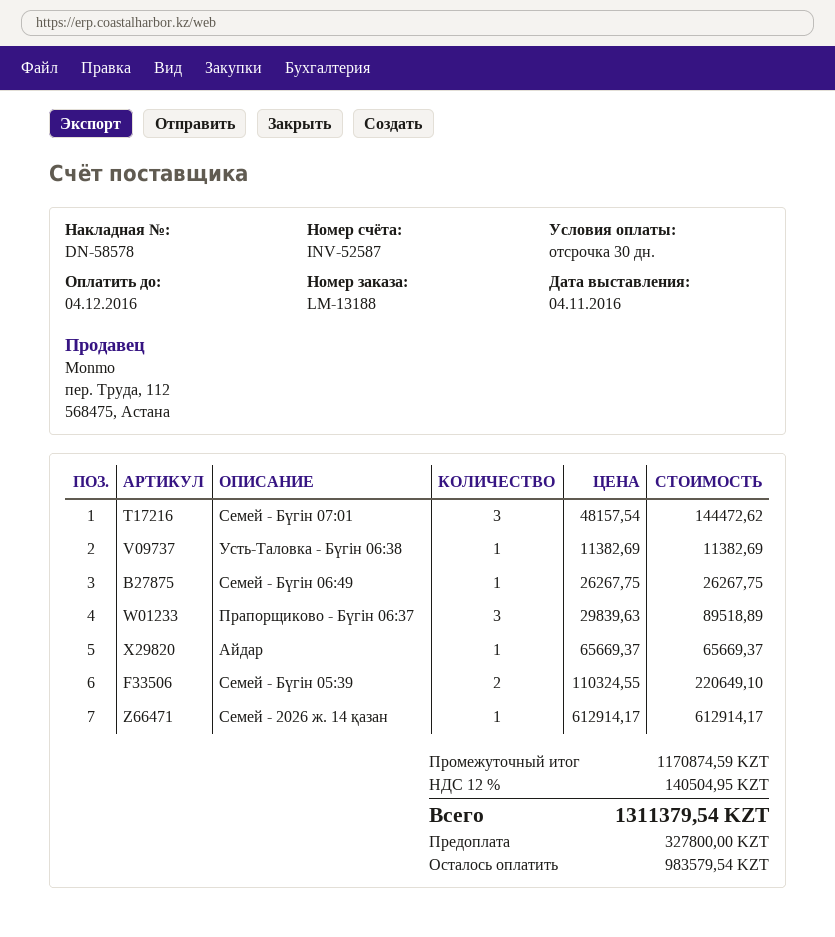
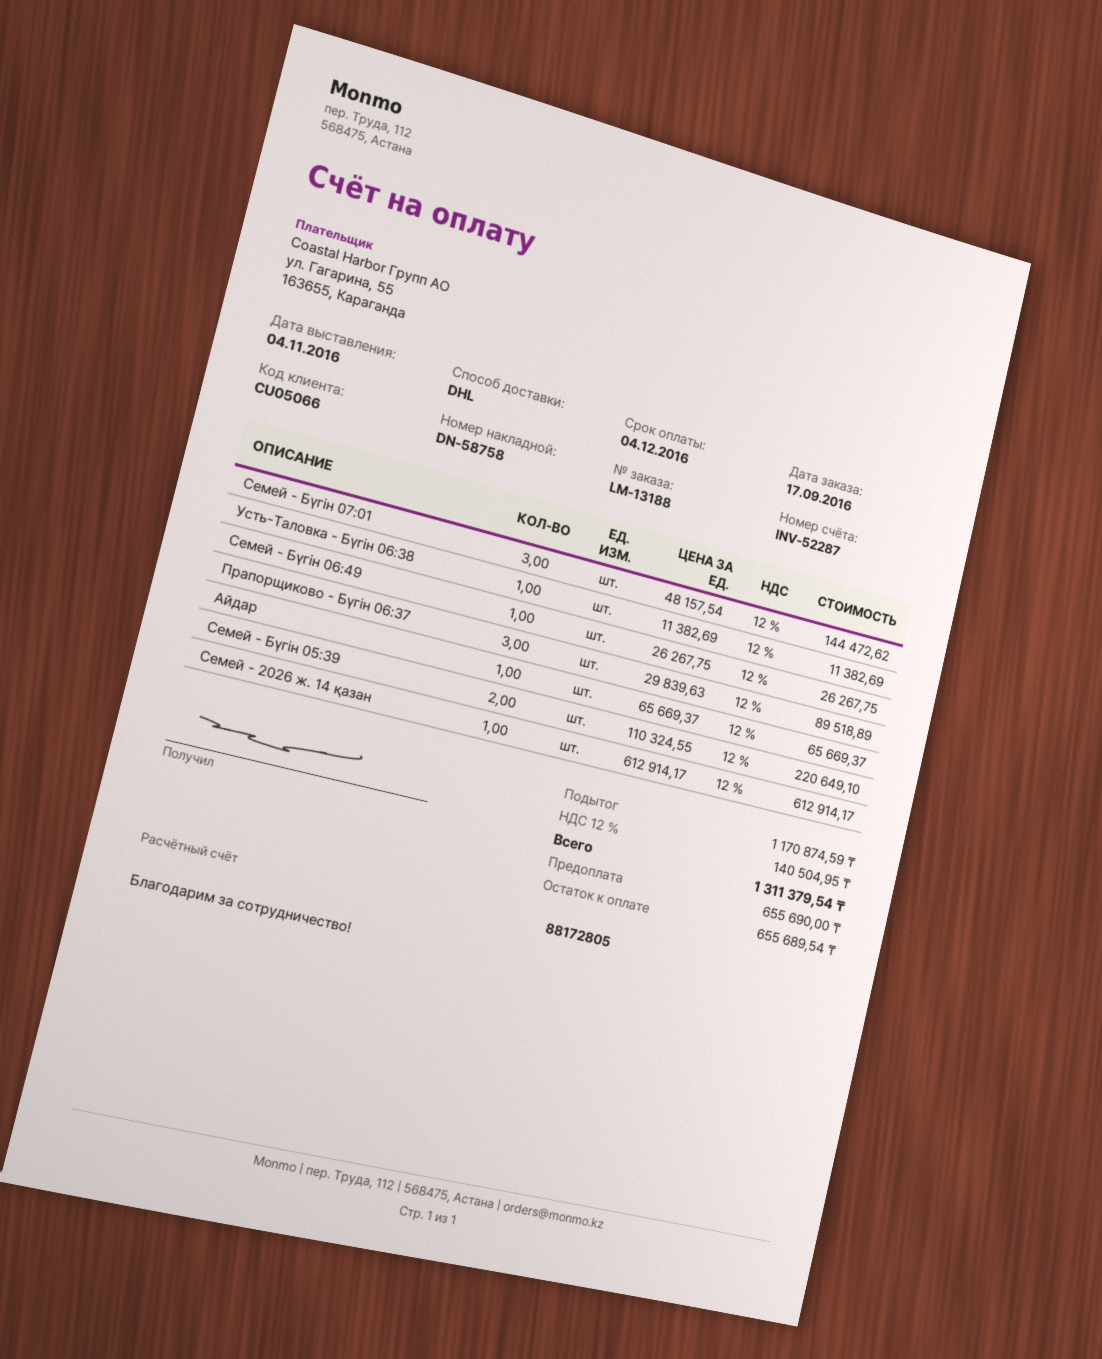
delivery note number: DN-58578 -> DN-58758
invoice number: INV-52587 -> INV-52287
deposit: 327800.00 -> 655690.00
balance: 983579.54 -> 655689.54

